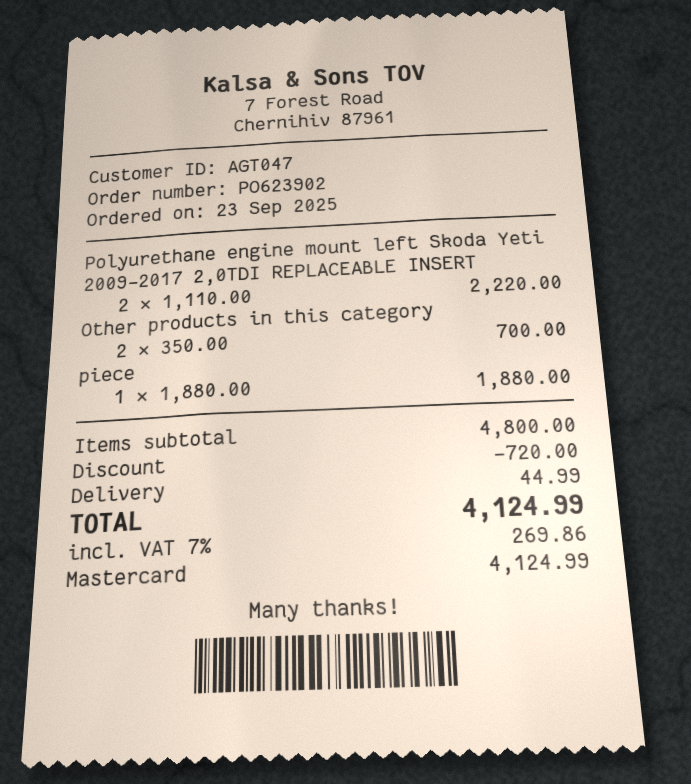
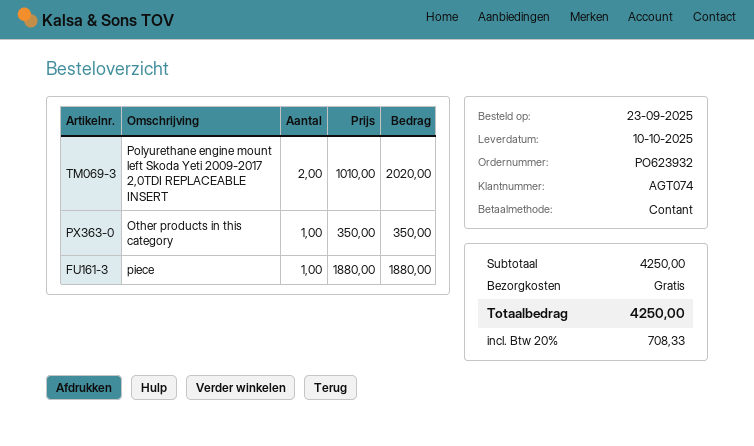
order number: PO623902 -> PO623932
customer number: AGT047 -> AGT074
payment method: Mastercard -> cash
Polyurethane engine mount left Skoda Yeti 2009-2017 2,0TDI REPLACEABLE INSERT: 2 x 1110.00 = 2220.00 -> 2 x 1010.00 = 2020.00
Other products in this category: 2 x 350.00 = 700.00 -> 1 x 350.00 = 350.00
subtotal: 4800.00 -> 4250.00
discount: 720.00 -> none
shipping: 44.99 -> 0.00
tax: 7% = 269.86 -> 20% = 708.33
total: 4124.99 -> 4250.00

